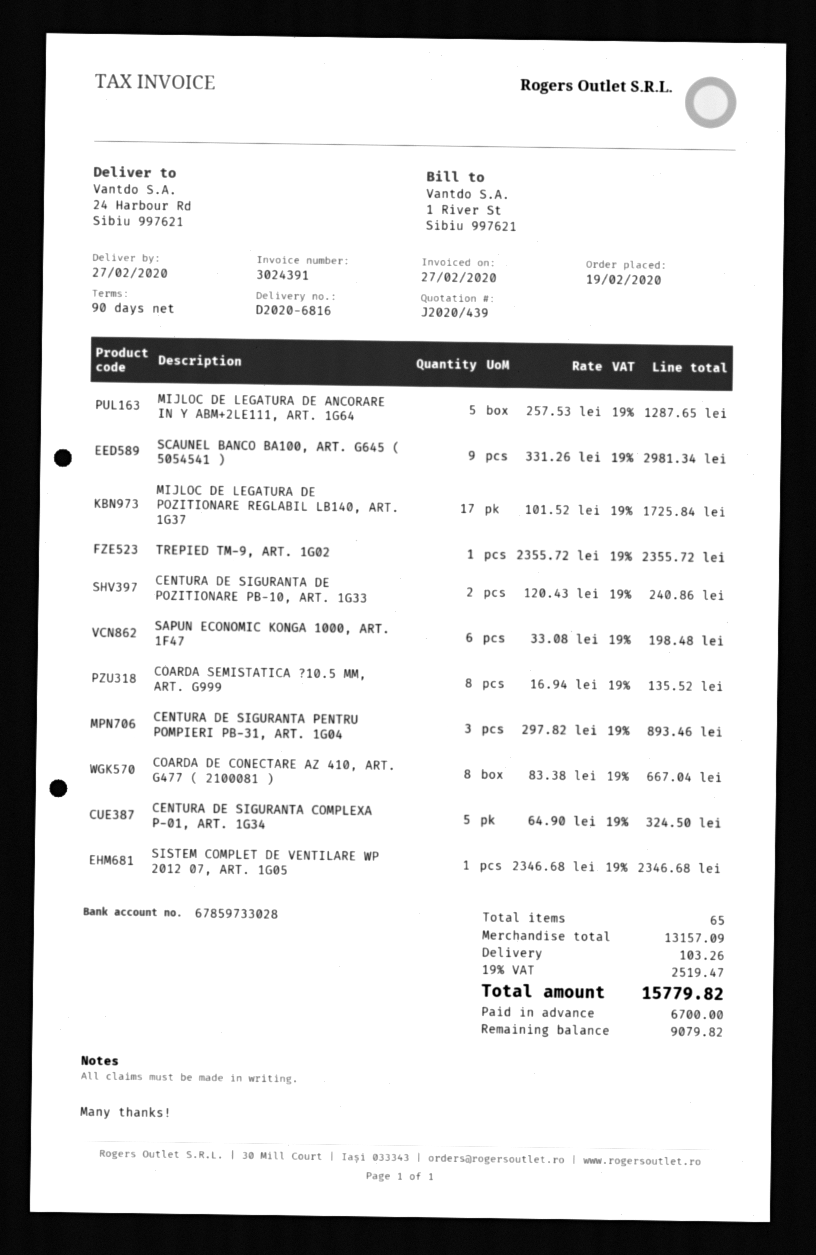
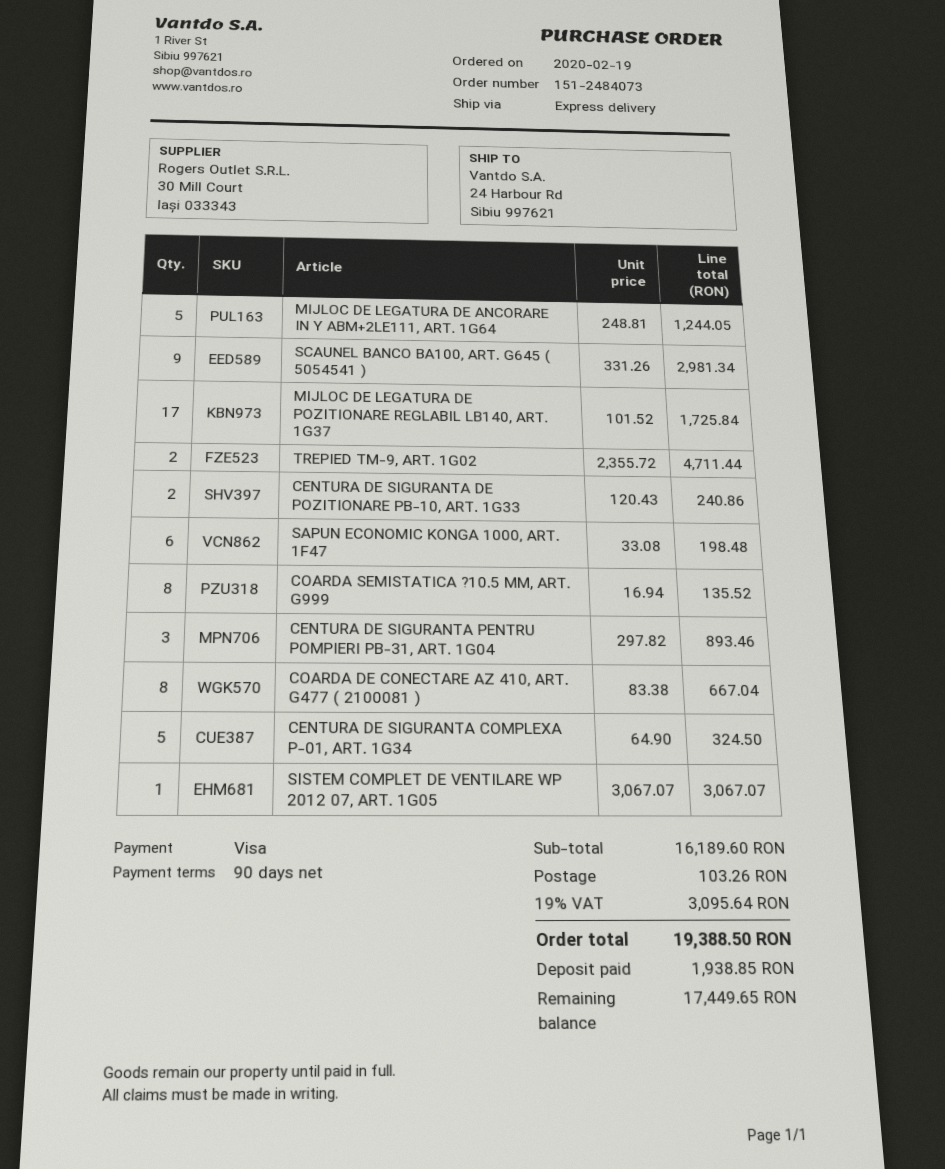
MIJLOC DE LEGATURA DE ANCORARE IN Y ABM+2LE111, ART. 1G64: 5 x 257.53 = 1287.65 -> 5 x 248.81 = 1244.05
TREPIED TM-9, ART. 1G02: 1 x 2355.72 = 2355.72 -> 2 x 2355.72 = 4711.44
SISTEM COMPLET DE VENTILARE WP 2012 07, ART. 1G05: 1 x 2346.68 = 2346.68 -> 1 x 3067.07 = 3067.07
subtotal: 13157.09 -> 16189.60
tax: 19% = 2519.47 -> 19% = 3095.64
total: 15779.82 -> 19388.50
deposit: 6700.00 -> 1938.85
balance: 9079.82 -> 17449.65

